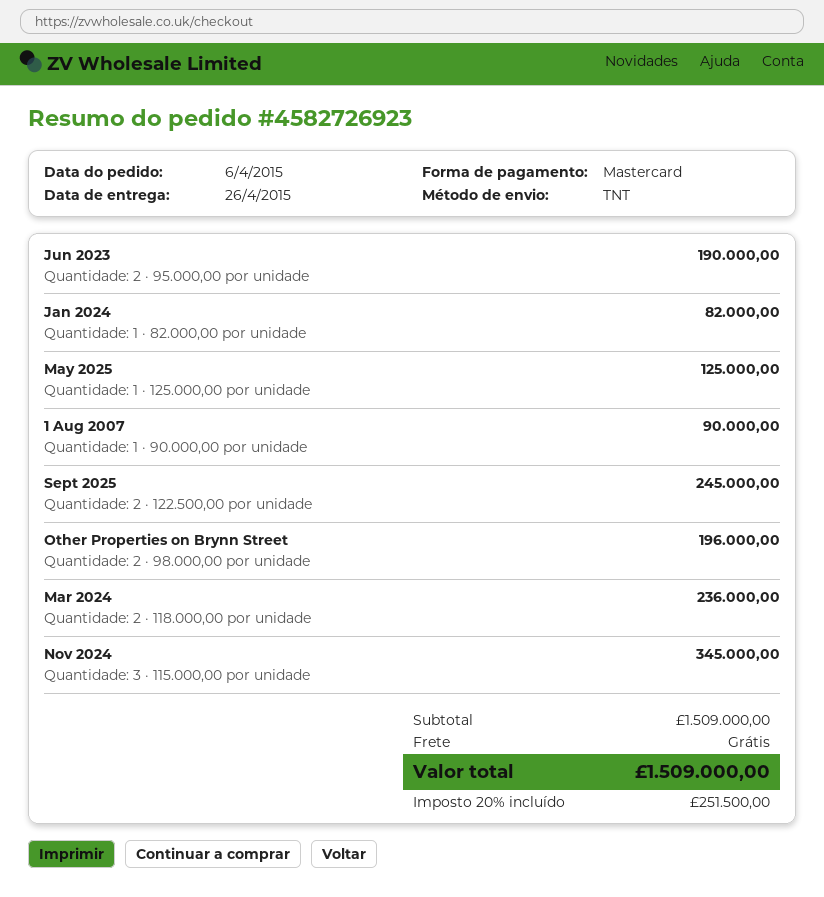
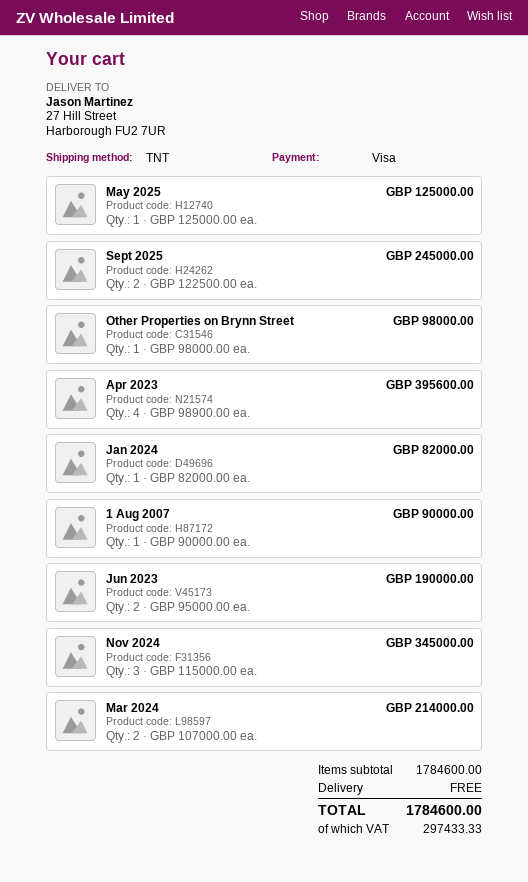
payment method: Mastercard -> Visa
Other Properties on Brynn Street: 2 x 98000.00 = 196000.00 -> 1 x 98000.00 = 98000.00
Mar 2024: 2 x 118000.00 = 236000.00 -> 2 x 107000.00 = 214000.00
Apr 2023: none -> 4 x 98900.00 = 395600.00
subtotal: 1509000.00 -> 1784600.00
tax: 251500.00 -> 297433.33
total: 1509000.00 -> 1784600.00

